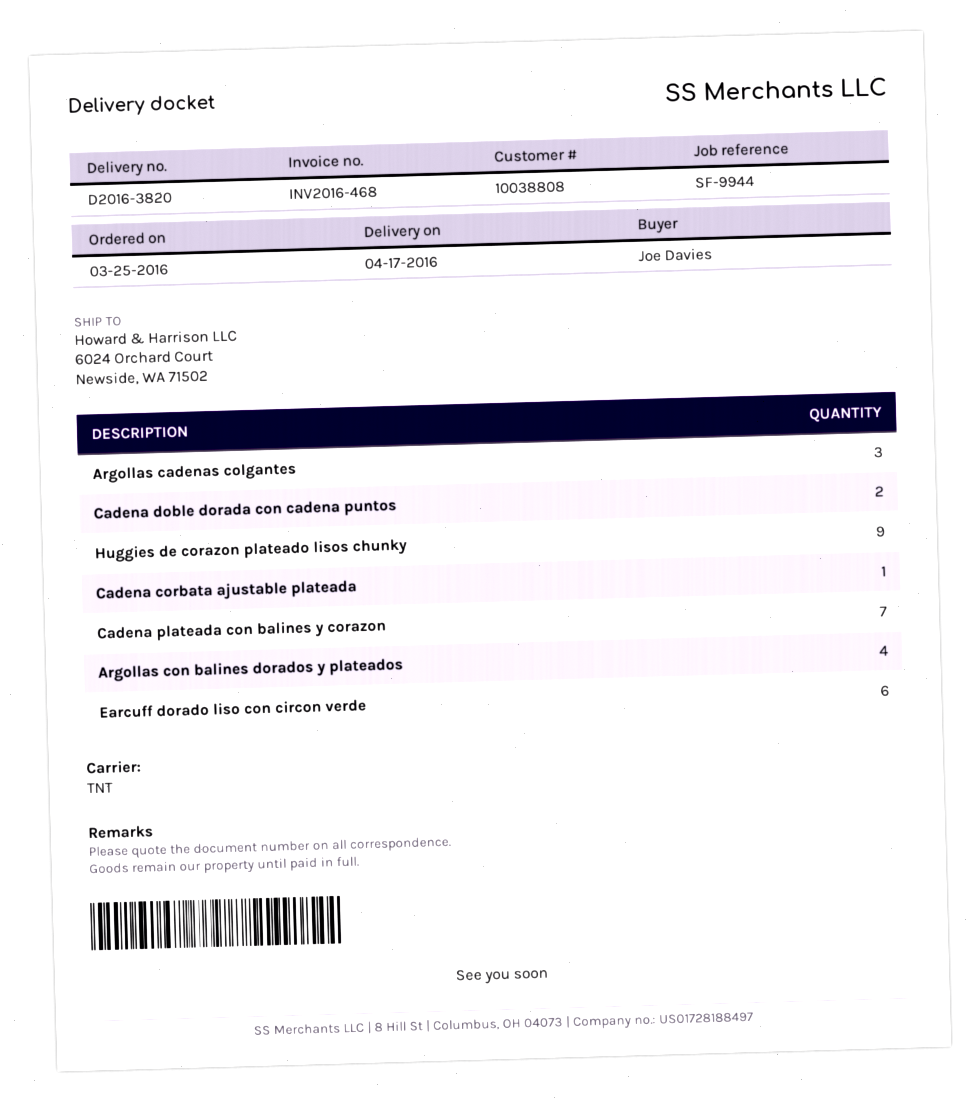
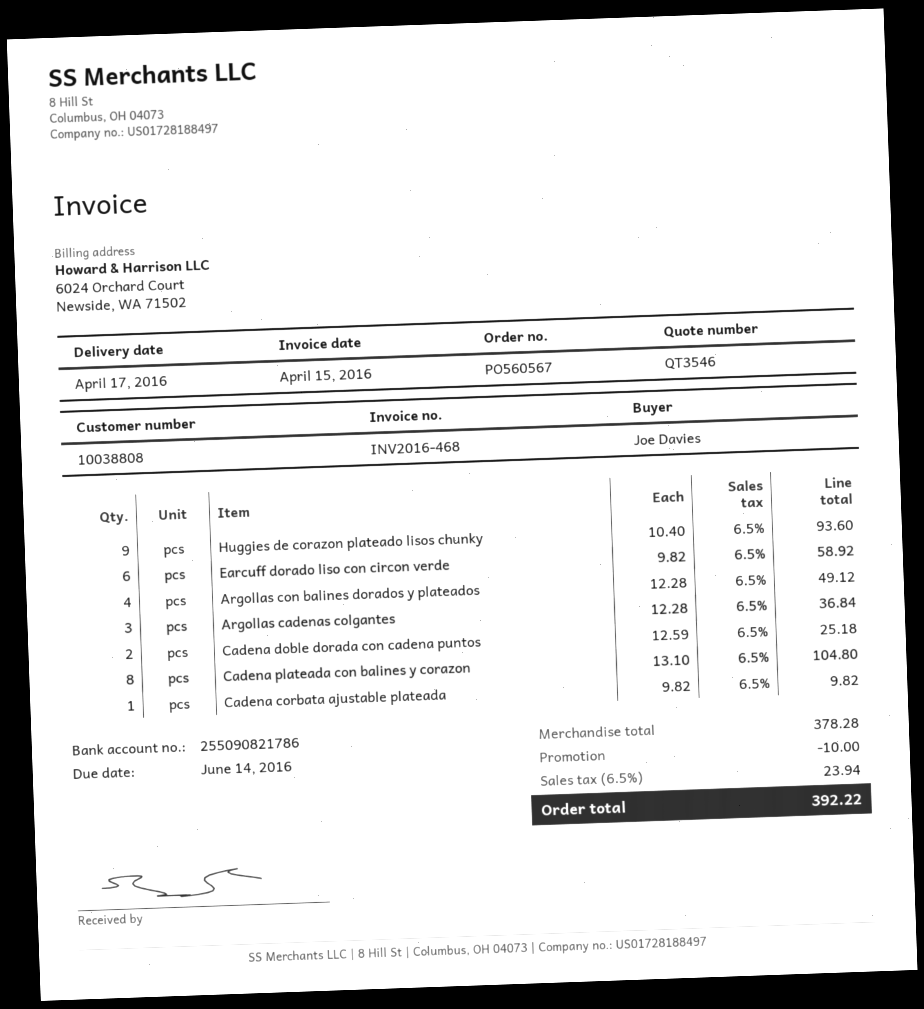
Cadena plateada con balines y corazon: 7 -> 8

